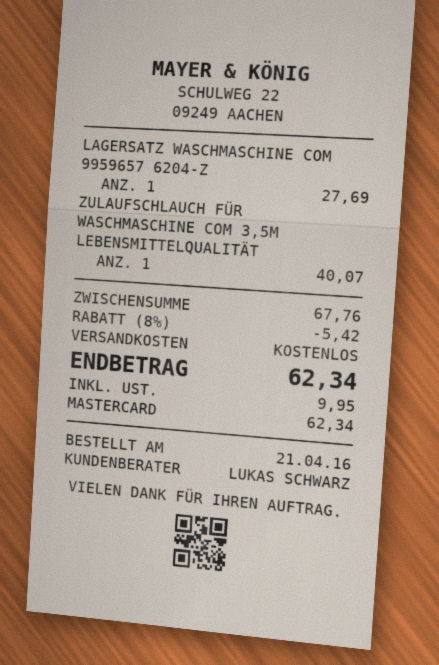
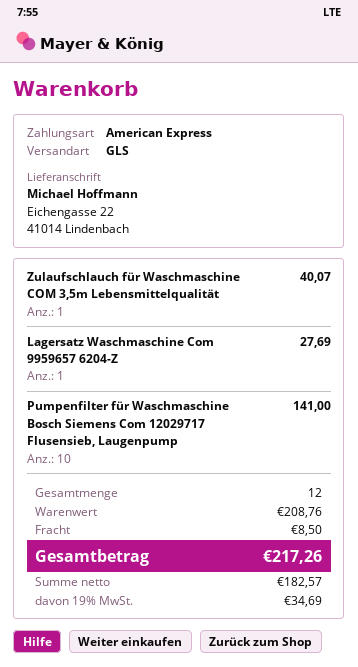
payment method: Mastercard -> American Express
Pumpenfilter für Waschmaschine Bosch Siemens Com 12029717 Flusensieb, Laugenpump: none -> 10 for 141.00
subtotal: 67.76 -> 208.76
discount: 8% = 5.42 -> none
shipping: 0.00 -> 8.50
tax: 9.95 -> 34.69
total: 62.34 -> 217.26

